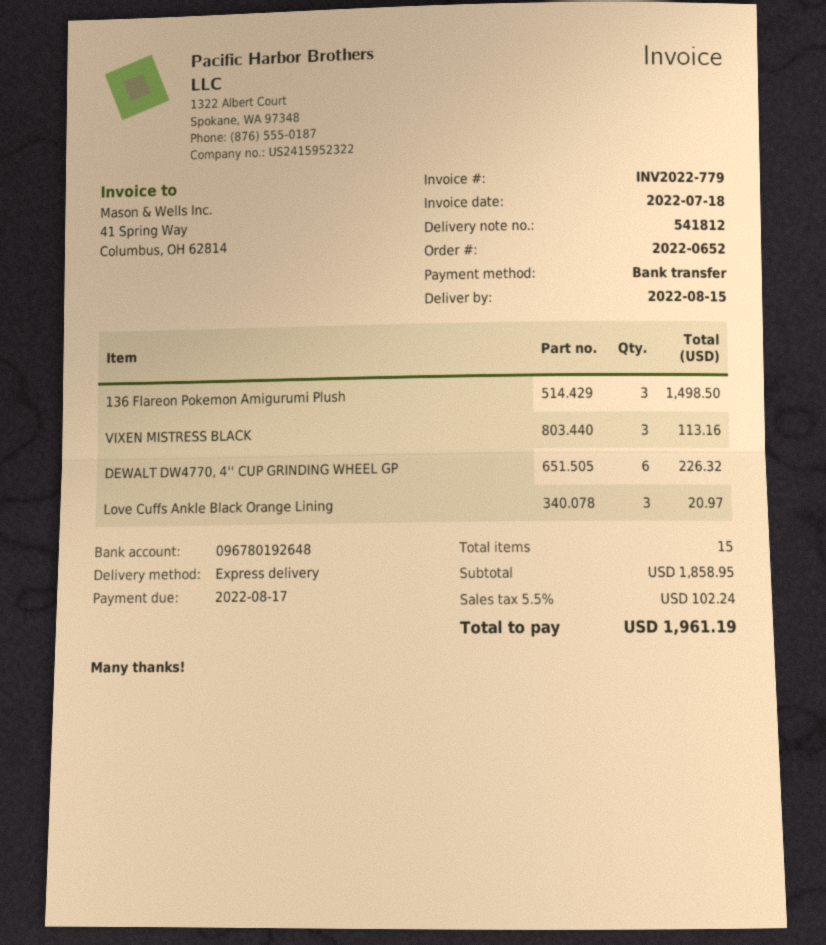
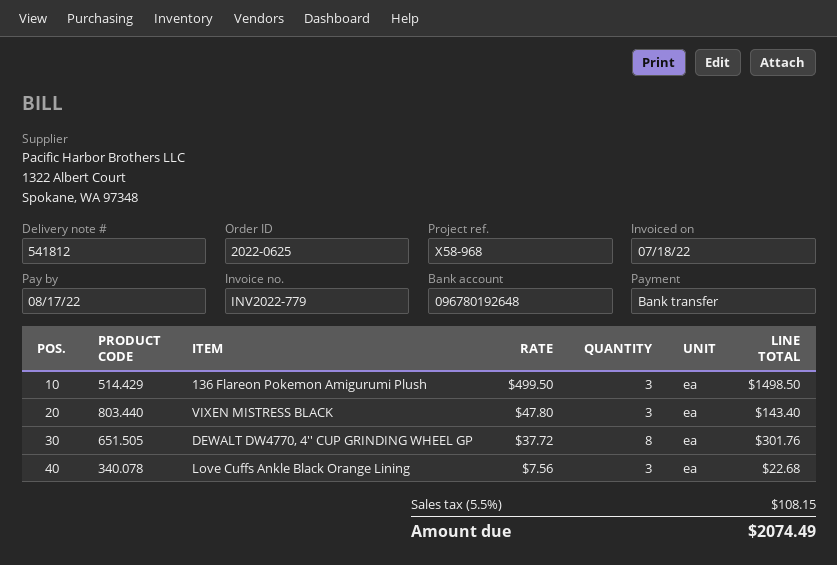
order number: 2022-0652 -> 2022-0625
VIXEN MISTRESS BLACK: 3 for 113.16 -> 3 for 143.40
DEWALT DW4770, 4'' CUP GRINDING WHEEL GP: 6 for 226.32 -> 8 for 301.76
Love Cuffs Ankle Black Orange Lining: 3 for 20.97 -> 3 for 22.68
tax: 5.5% = 102.24 -> 5.5% = 108.15
total: 1961.19 -> 2074.49

